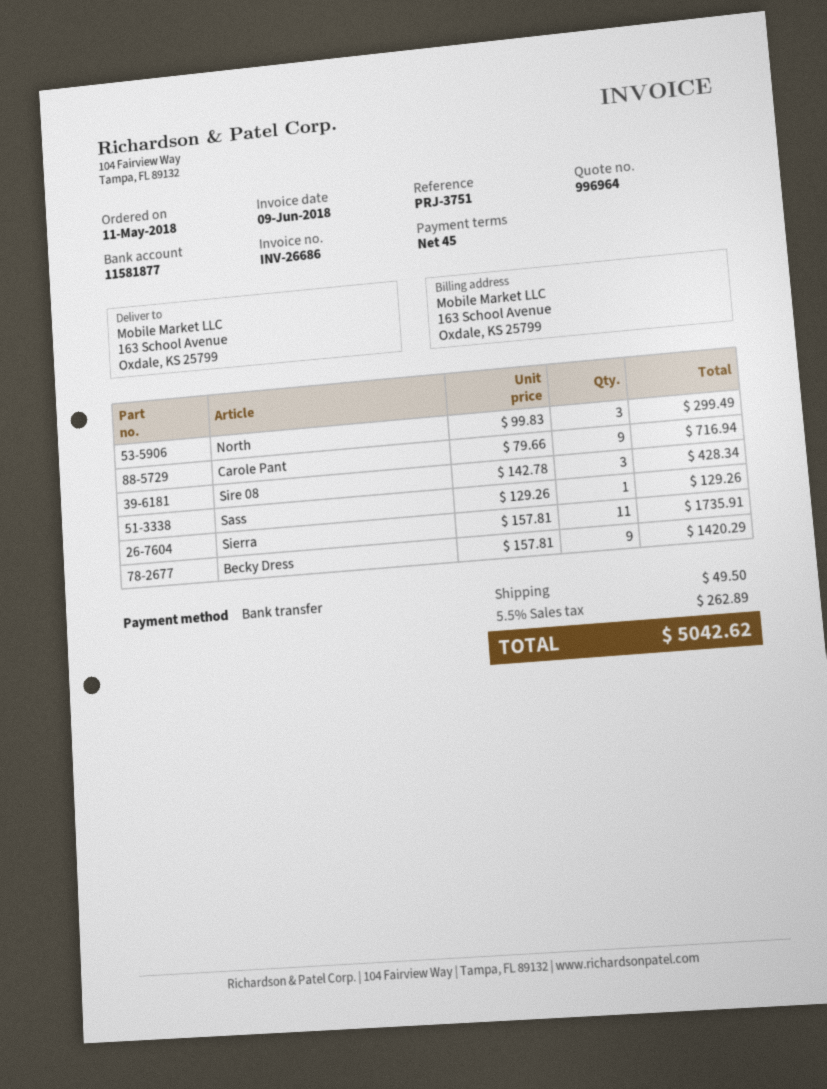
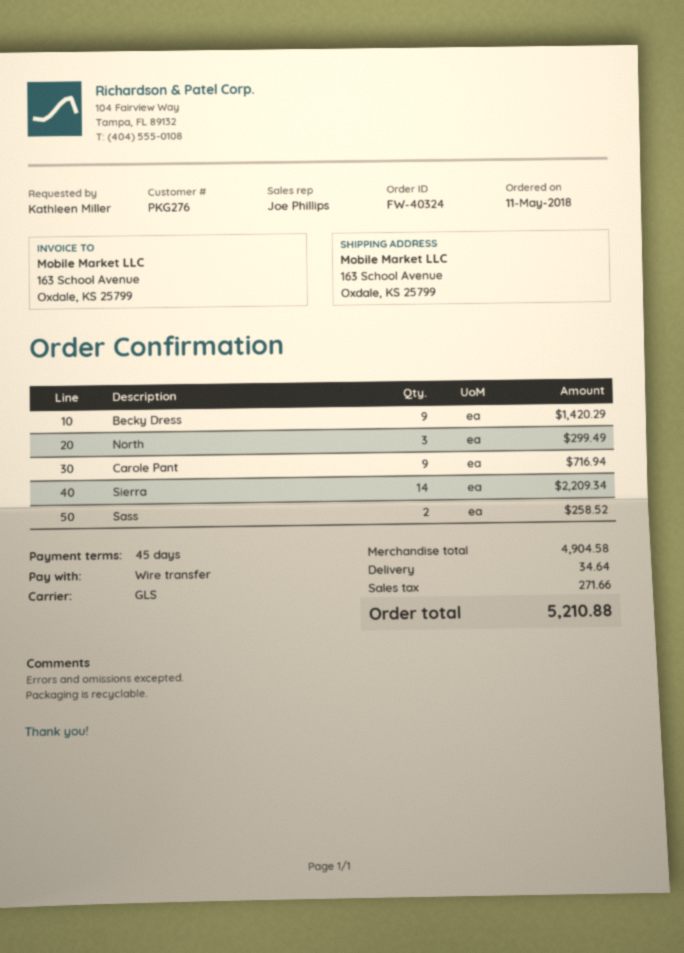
Sire 08: 3 for 428.34 -> none
Sass: 1 for 129.26 -> 2 for 258.52
Sierra: 11 for 1735.91 -> 14 for 2209.34
shipping: 49.50 -> 34.64
tax: 262.89 -> 271.66
total: 5042.62 -> 5210.88

